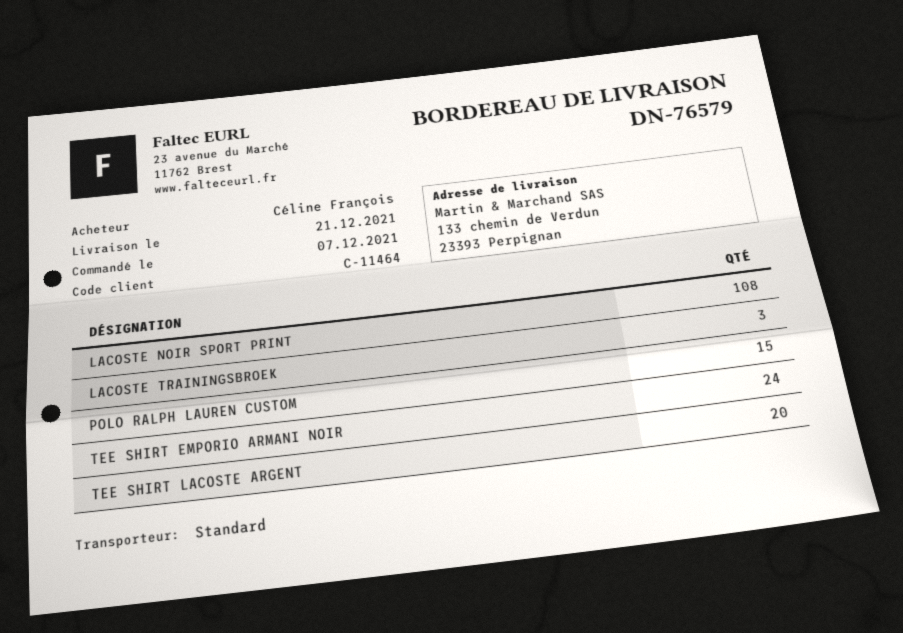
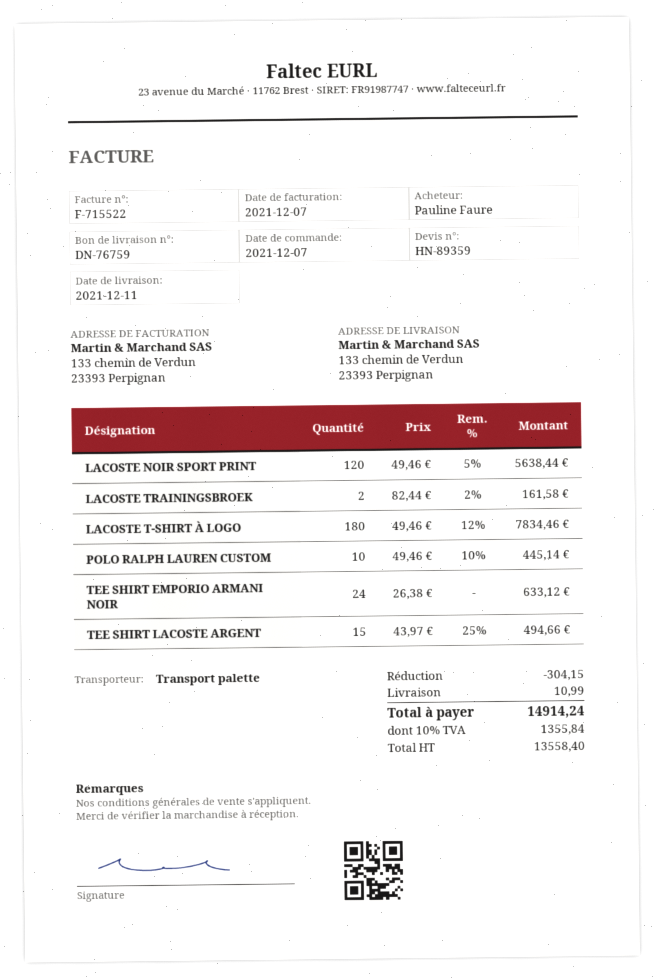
delivery note number: DN-76579 -> DN-76759
delivery date: 2021-12-21 -> 2021-12-11
ordered by: Céline François -> Pauline Faure
shipping method: standard -> pallet freight
LACOSTE NOIR SPORT PRINT: 108 -> 120
LACOSTE TRAININGSBROEK: 3 -> 2
POLO RALPH LAUREN CUSTOM: 15 -> 10
TEE SHIRT LACOSTE ARGENT: 20 -> 15
LACOSTE T-SHIRT À LOGO: none -> 180

